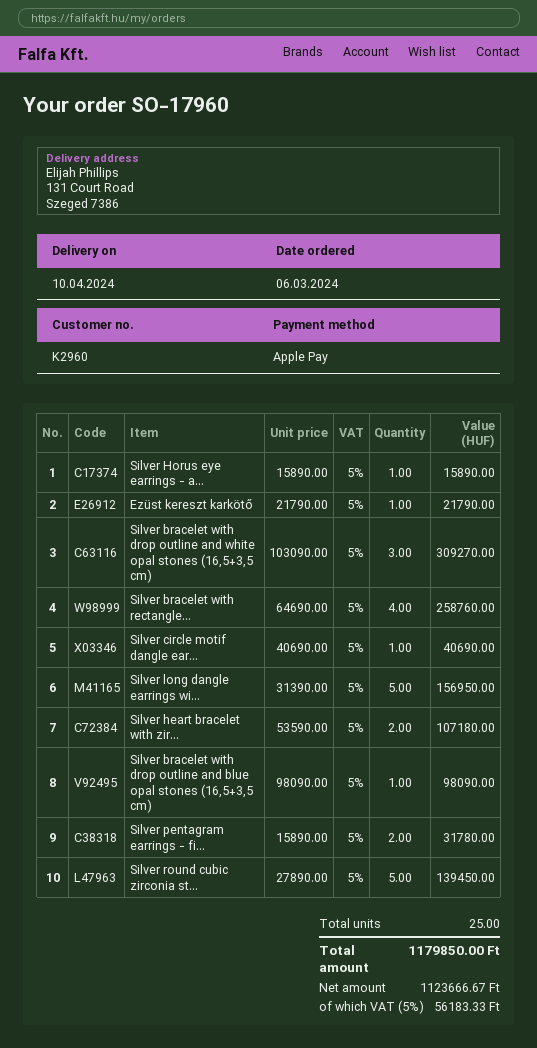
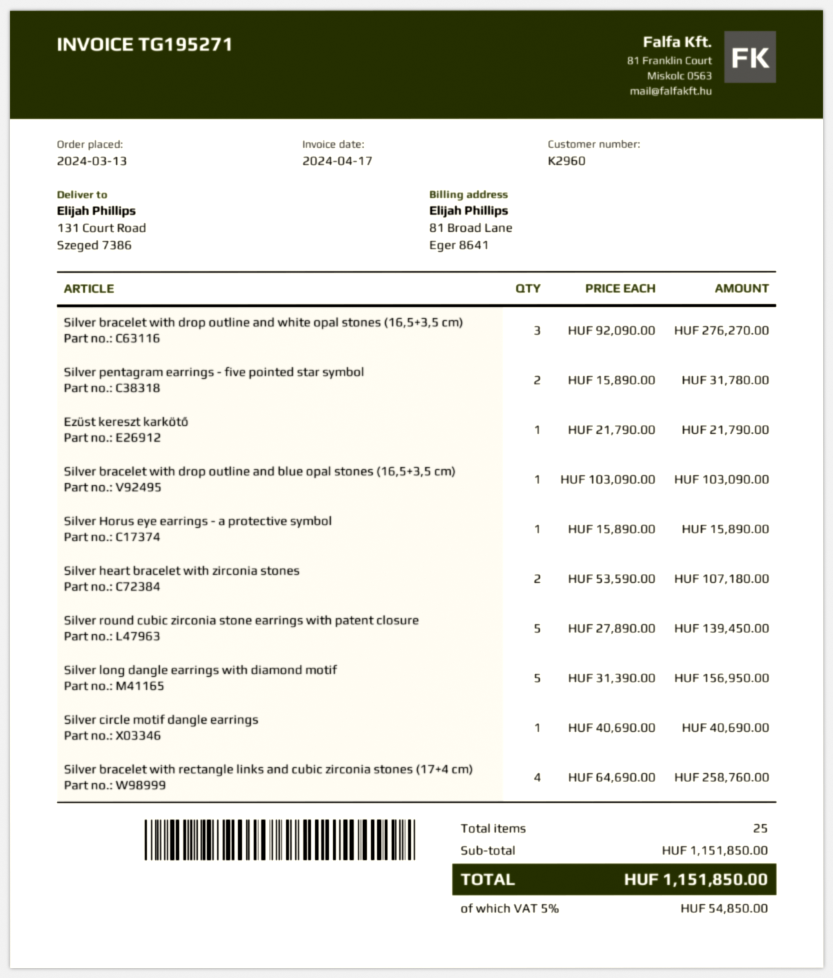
order date: 2024-03-06 -> 2024-03-13
Silver bracelet with drop outline and white opal stones (16,5+3,5 cm): 3 x 103090.00 = 309270.00 -> 3 x 92090.00 = 276270.00
Silver bracelet with drop outline and blue opal stones (16,5+3,5 cm): 1 x 98090.00 = 98090.00 -> 1 x 103090.00 = 103090.00
tax: 5% = 56183.33 -> 5% = 54850.00
total: 1179850.00 -> 1151850.00

